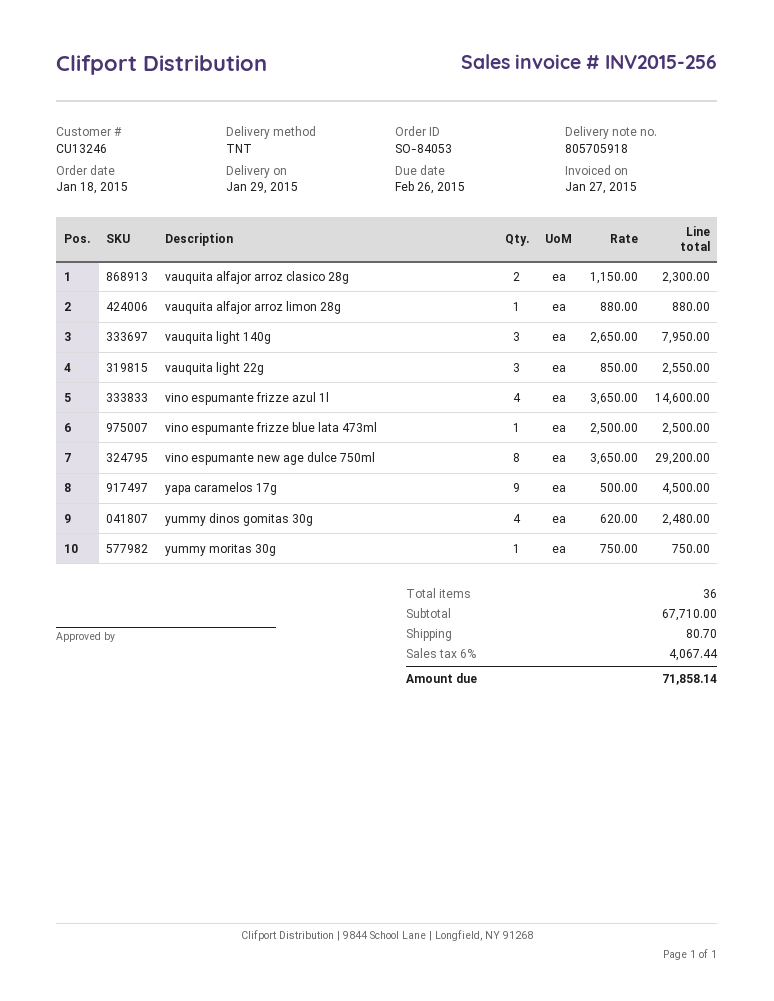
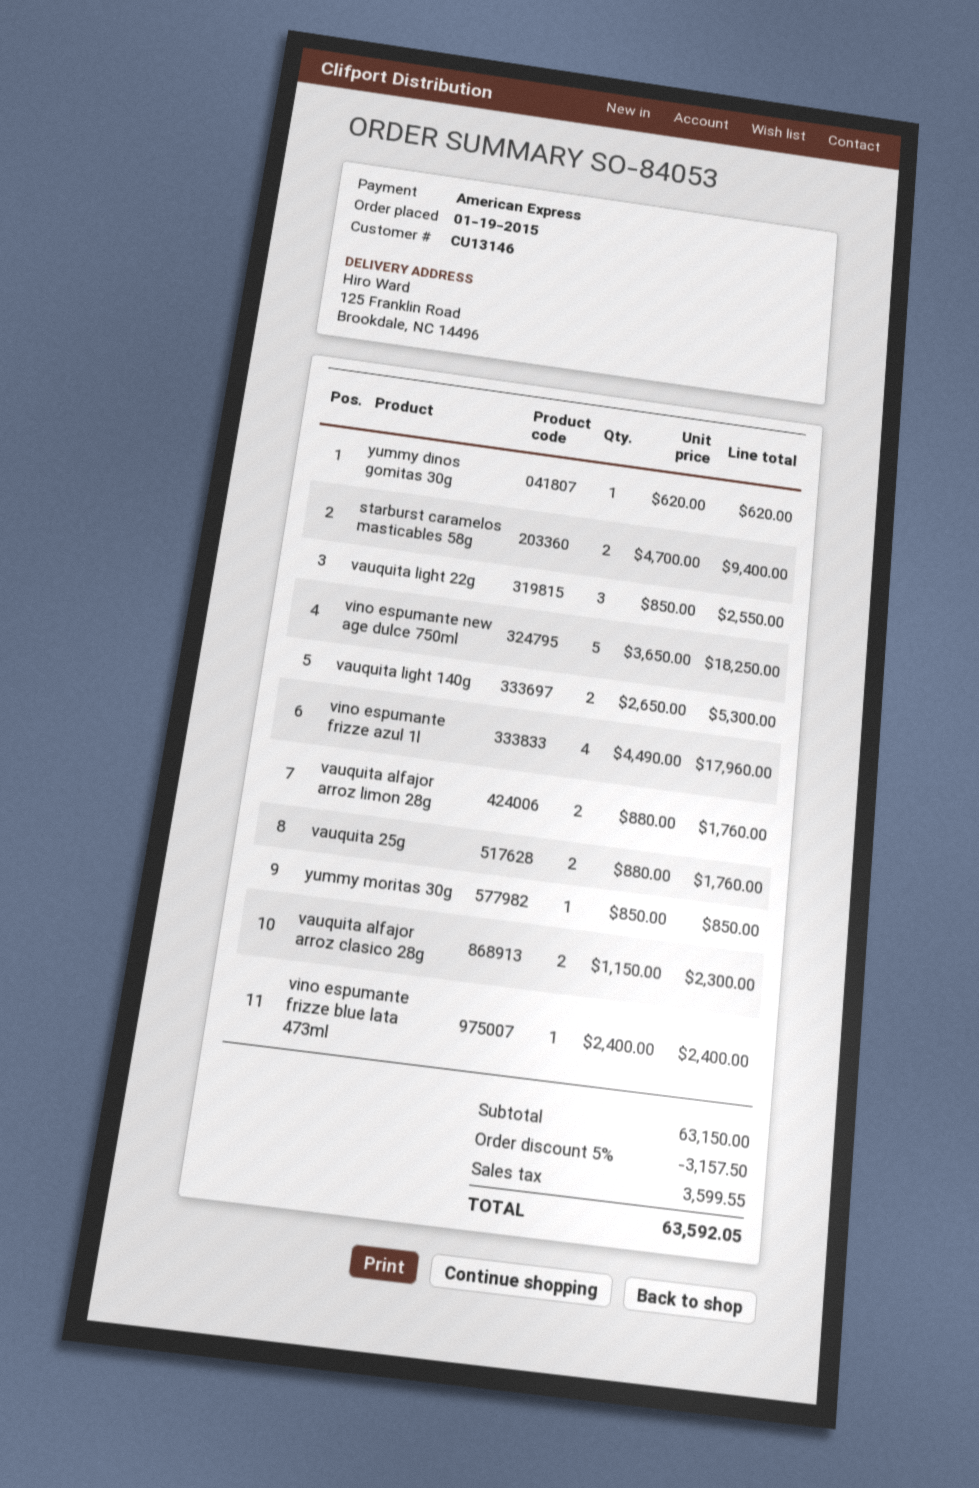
order date: 2015-01-18 -> 2015-01-19
customer number: CU13246 -> CU13146
vauquita alfajor arroz limon 28g: 1 x 880.00 = 880.00 -> 2 x 880.00 = 1760.00
vauquita light 140g: 3 x 2650.00 = 7950.00 -> 2 x 2650.00 = 5300.00
vino espumante frizze azul 1l: 4 x 3650.00 = 14600.00 -> 4 x 4490.00 = 17960.00
vino espumante frizze blue lata 473ml: 1 x 2500.00 = 2500.00 -> 1 x 2400.00 = 2400.00
vino espumante new age dulce 750ml: 8 x 3650.00 = 29200.00 -> 5 x 3650.00 = 18250.00
yapa caramelos 17g: 9 x 500.00 = 4500.00 -> none
yummy dinos gomitas 30g: 4 x 620.00 = 2480.00 -> 1 x 620.00 = 620.00
yummy moritas 30g: 1 x 750.00 = 750.00 -> 1 x 850.00 = 850.00
starburst caramelos masticables 58g: none -> 2 x 4700.00 = 9400.00
vauquita 25g: none -> 2 x 880.00 = 1760.00
subtotal: 67710.00 -> 63150.00
discount: none -> 5% = 3157.50
shipping: 80.70 -> none
tax: 4067.44 -> 3599.55
total: 71858.14 -> 63592.05

